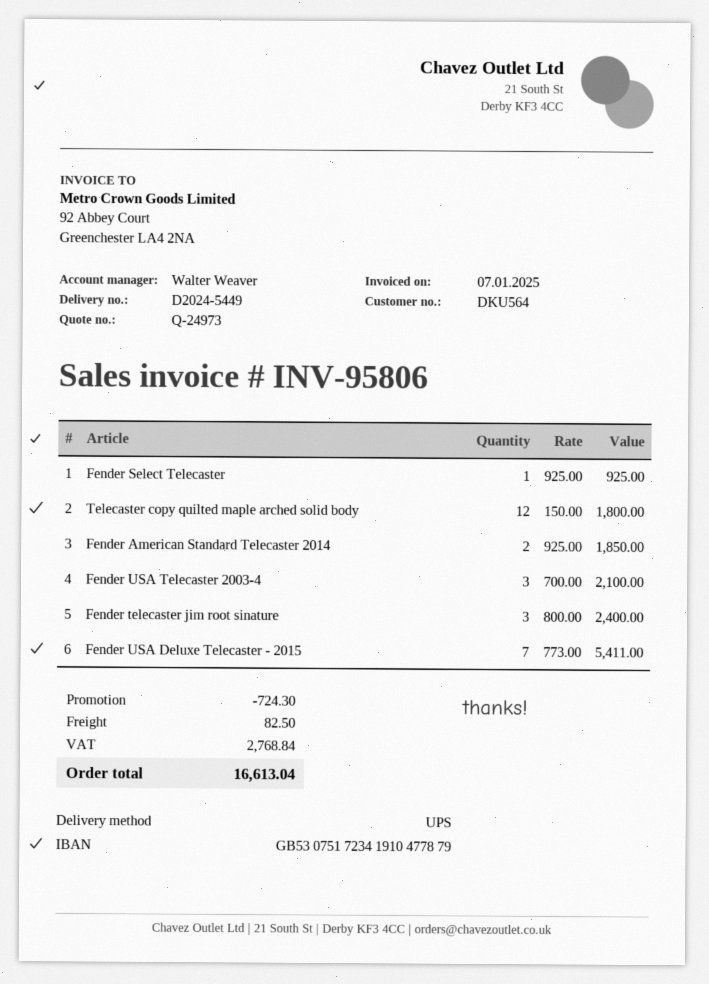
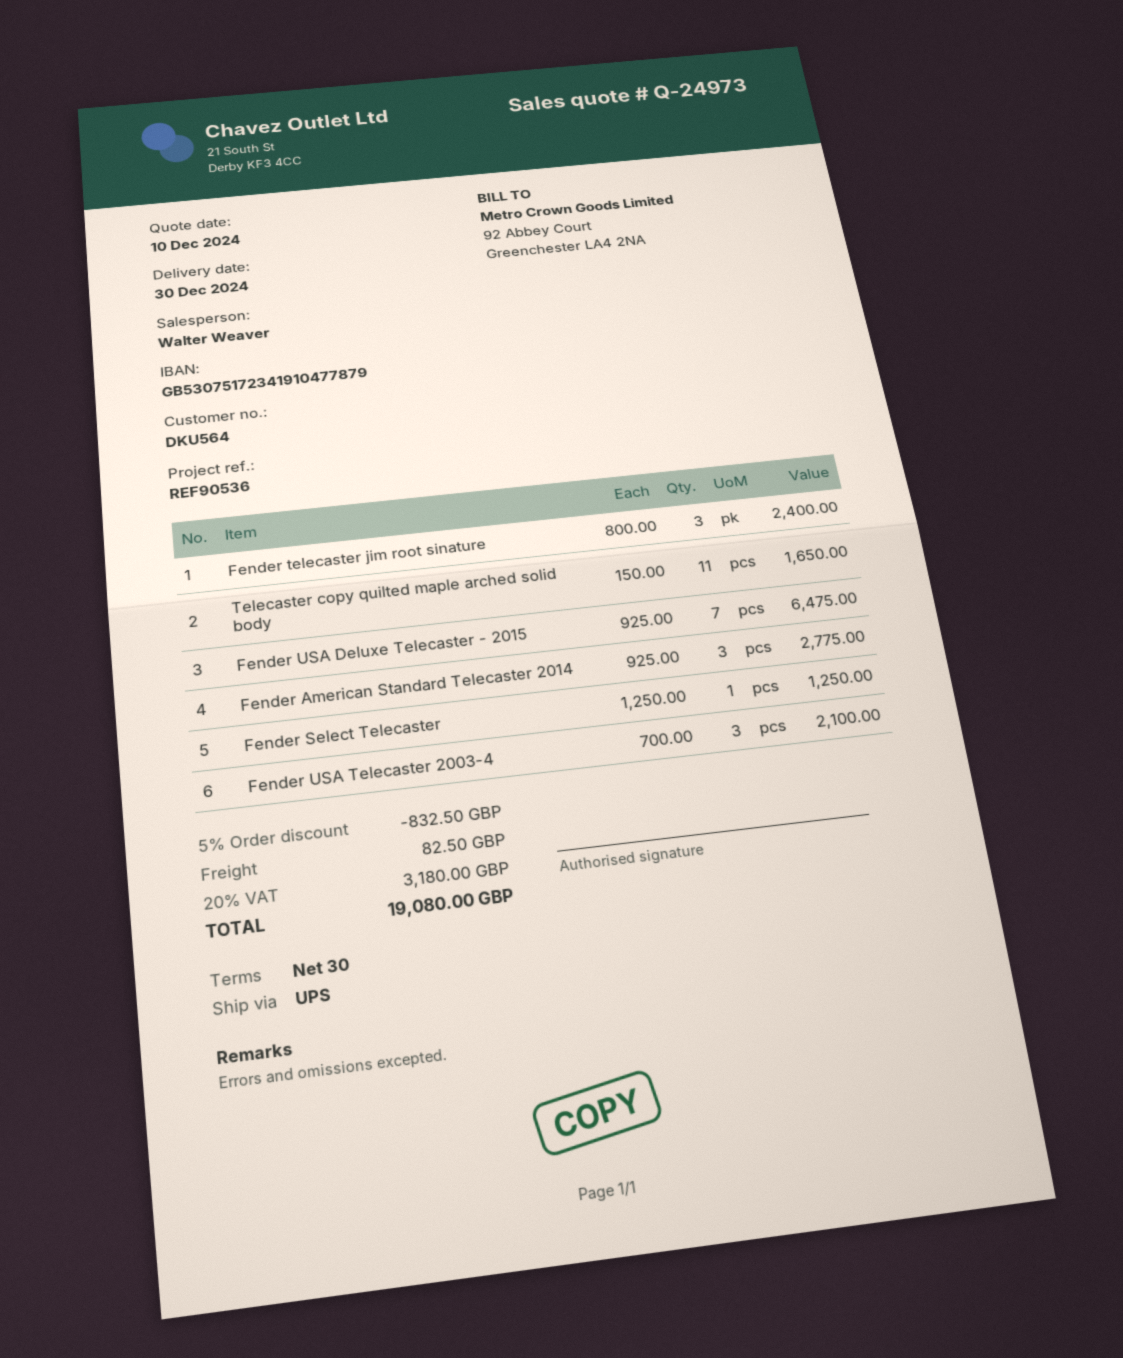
Fender Select Telecaster: 1 x 925.00 = 925.00 -> 1 x 1250.00 = 1250.00
Telecaster copy quilted maple arched solid body: 12 x 150.00 = 1800.00 -> 11 x 150.00 = 1650.00
Fender American Standard Telecaster 2014: 2 x 925.00 = 1850.00 -> 3 x 925.00 = 2775.00
Fender USA Deluxe Telecaster - 2015: 7 x 773.00 = 5411.00 -> 7 x 925.00 = 6475.00
discount: 724.30 -> 832.50
tax: 2768.84 -> 3180.00
total: 16613.04 -> 19080.00

